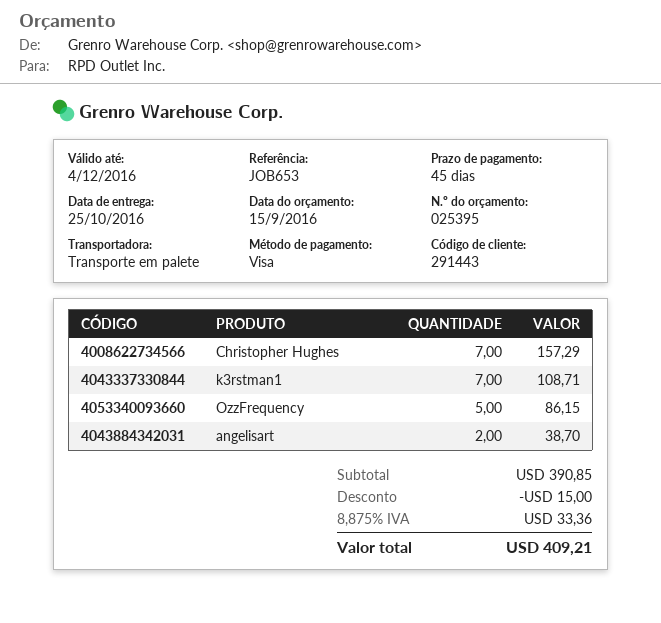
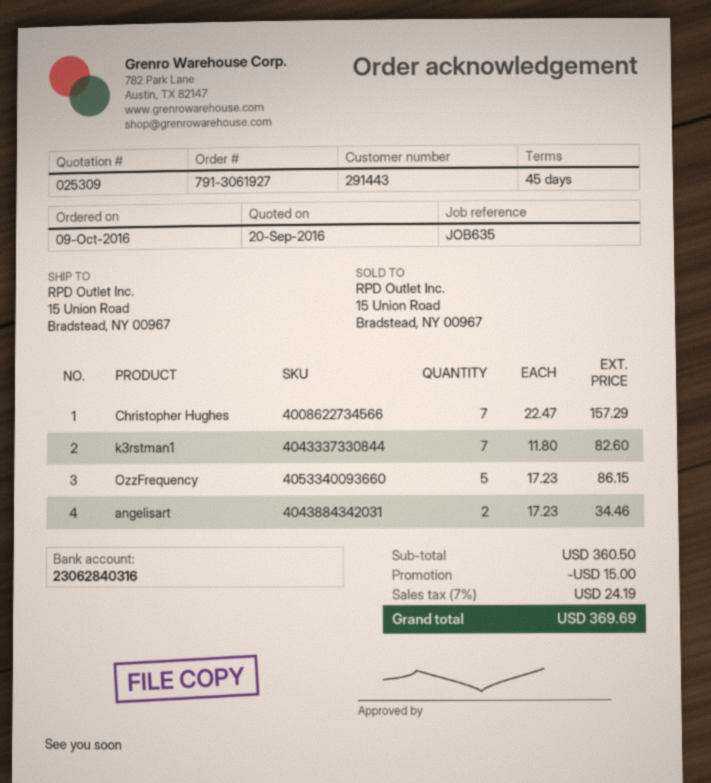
quote number: 025395 -> 025309
quote date: 2016-09-15 -> 2016-09-20
reference: JOB653 -> JOB635
k3rstman1: 7 for 108.71 -> 7 for 82.60
angelisart: 2 for 38.70 -> 2 for 34.46
subtotal: 390.85 -> 360.50
tax: 8.875% = 33.36 -> 7% = 24.19
total: 409.21 -> 369.69

